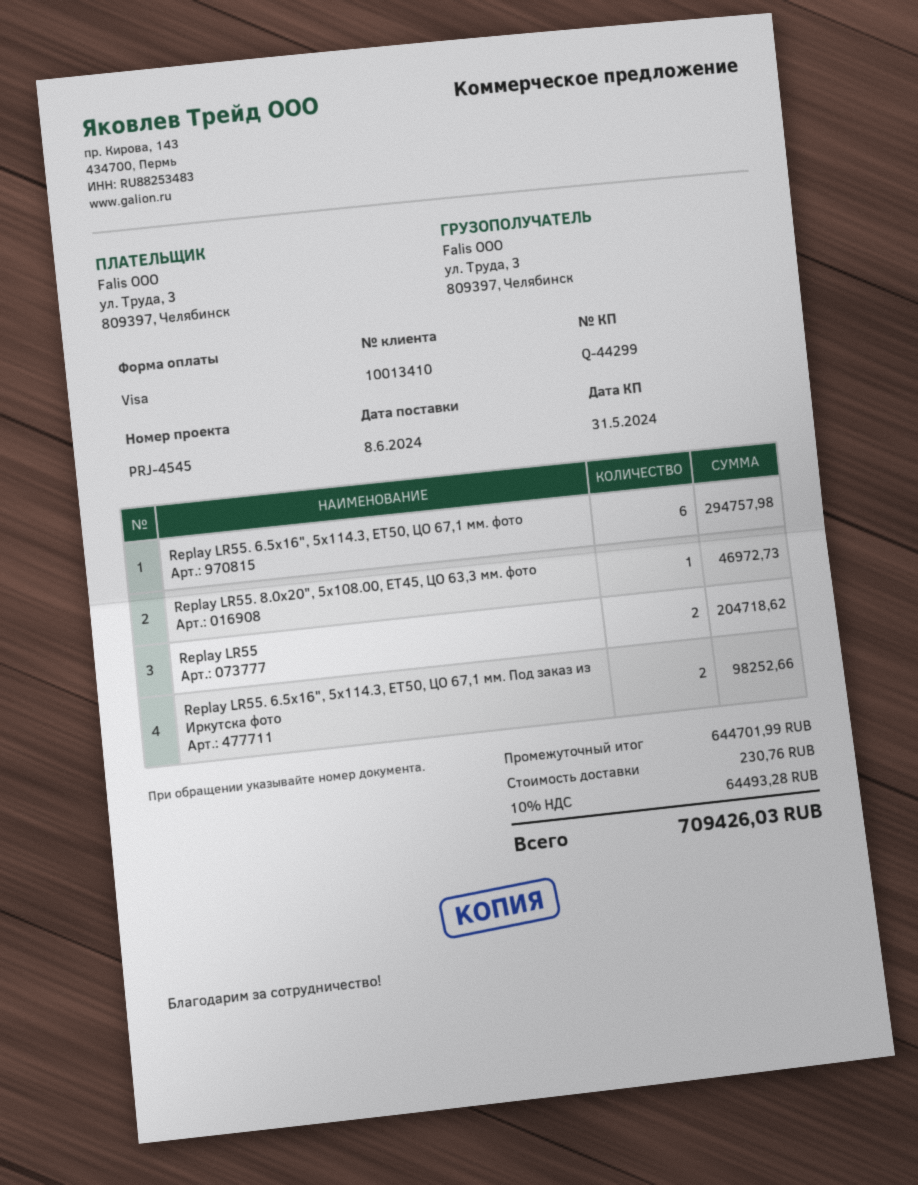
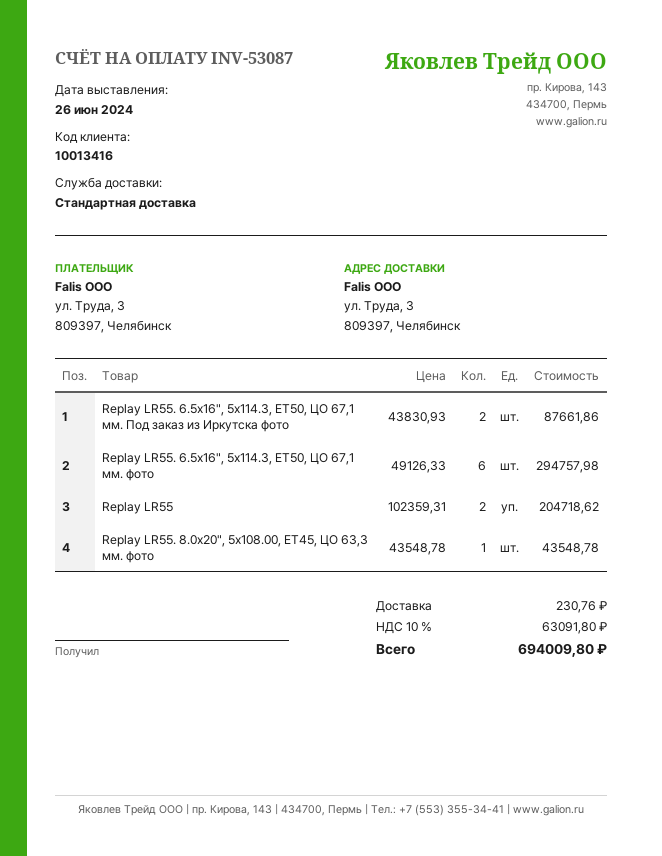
customer number: 10013410 -> 10013416
Replay LR55. 8.0x20", 5x108.00, ET45, ЦО 63,3 мм. фото: 1 for 46972.73 -> 1 for 43548.78
Replay LR55. 6.5x16", 5x114.3, ET50, ЦО 67,1 мм. Под заказ из Иркутска фото: 2 for 98252.66 -> 2 for 87661.86
tax: 10% = 64493.28 -> 10% = 63091.80
total: 709426.03 -> 694009.80

